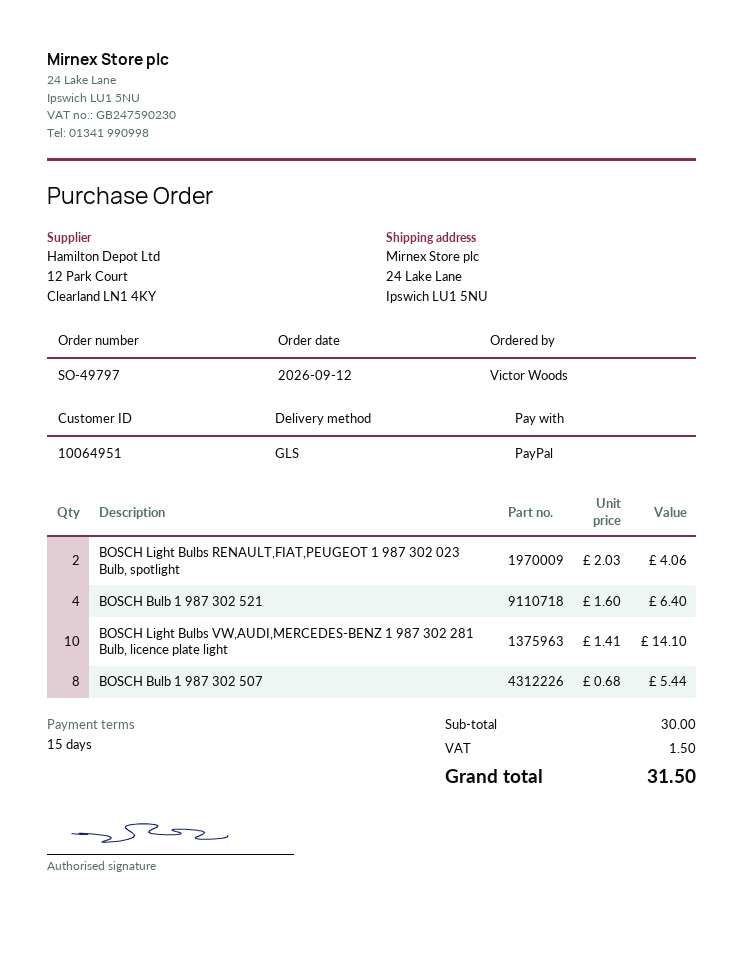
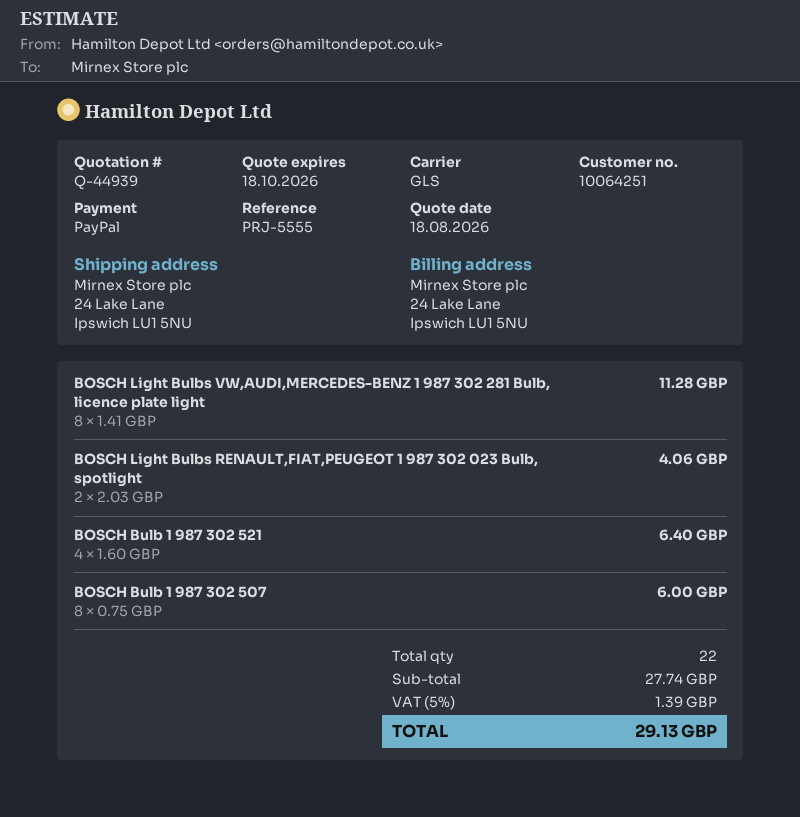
customer number: 10064951 -> 10064251
BOSCH Light Bulbs VW,AUDI,MERCEDES-BENZ 1 987 302 281 Bulb, licence plate light: 10 x 1.41 = 14.10 -> 8 x 1.41 = 11.28
BOSCH Bulb 1 987 302 507: 8 x 0.68 = 5.44 -> 8 x 0.75 = 6.00
subtotal: 30.00 -> 27.74
tax: 1.50 -> 1.39
total: 31.50 -> 29.13

